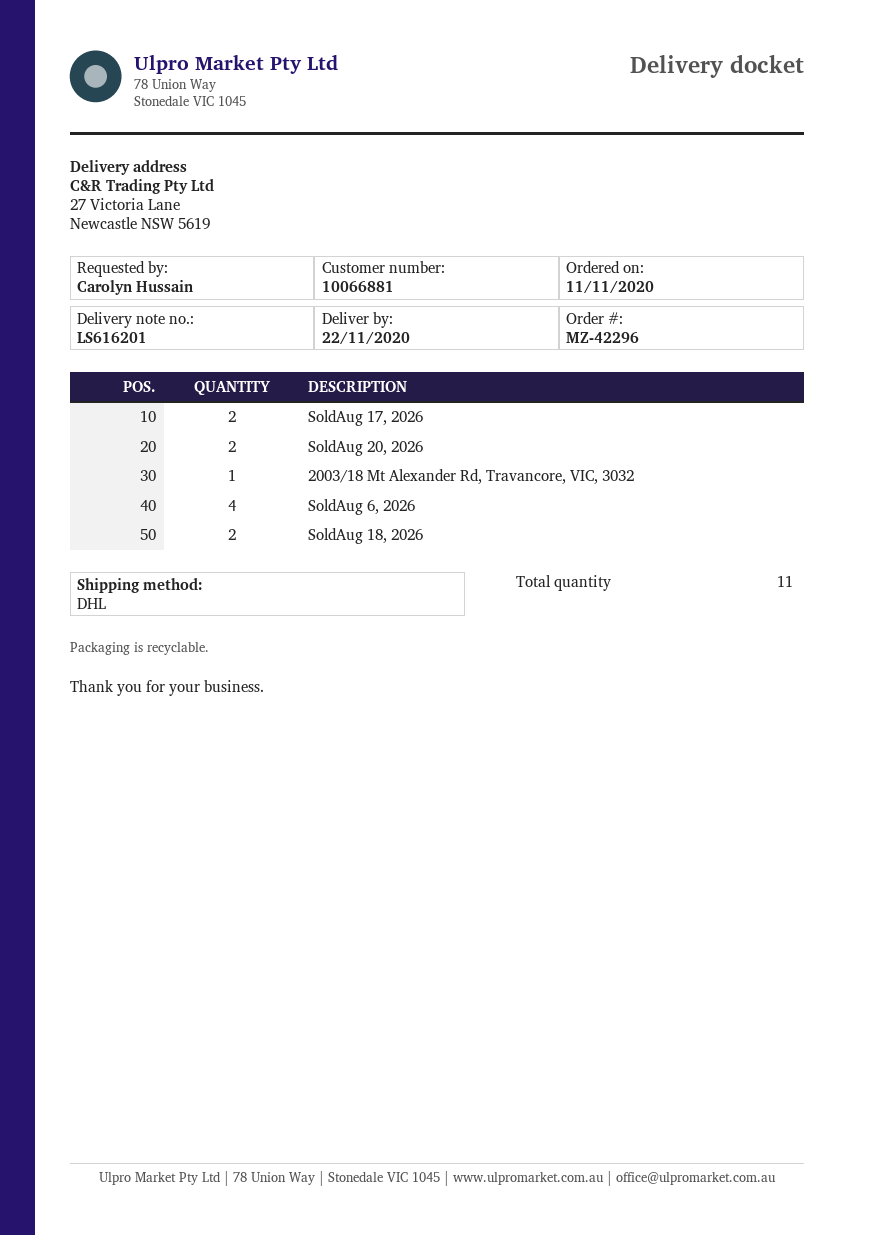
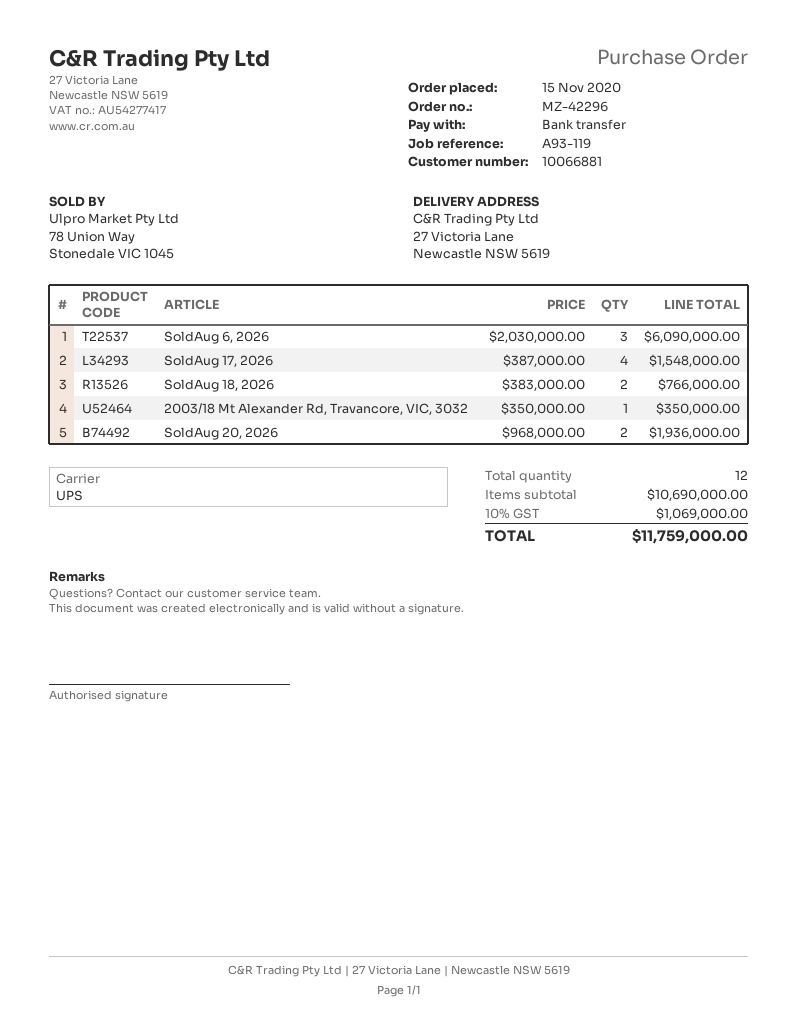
order date: 2020-11-11 -> 2020-11-15
shipping method: DHL -> UPS
SoldAug 17, 2026: 2 -> 4
SoldAug 6, 2026: 4 -> 3
total quantity: 11 -> 12

